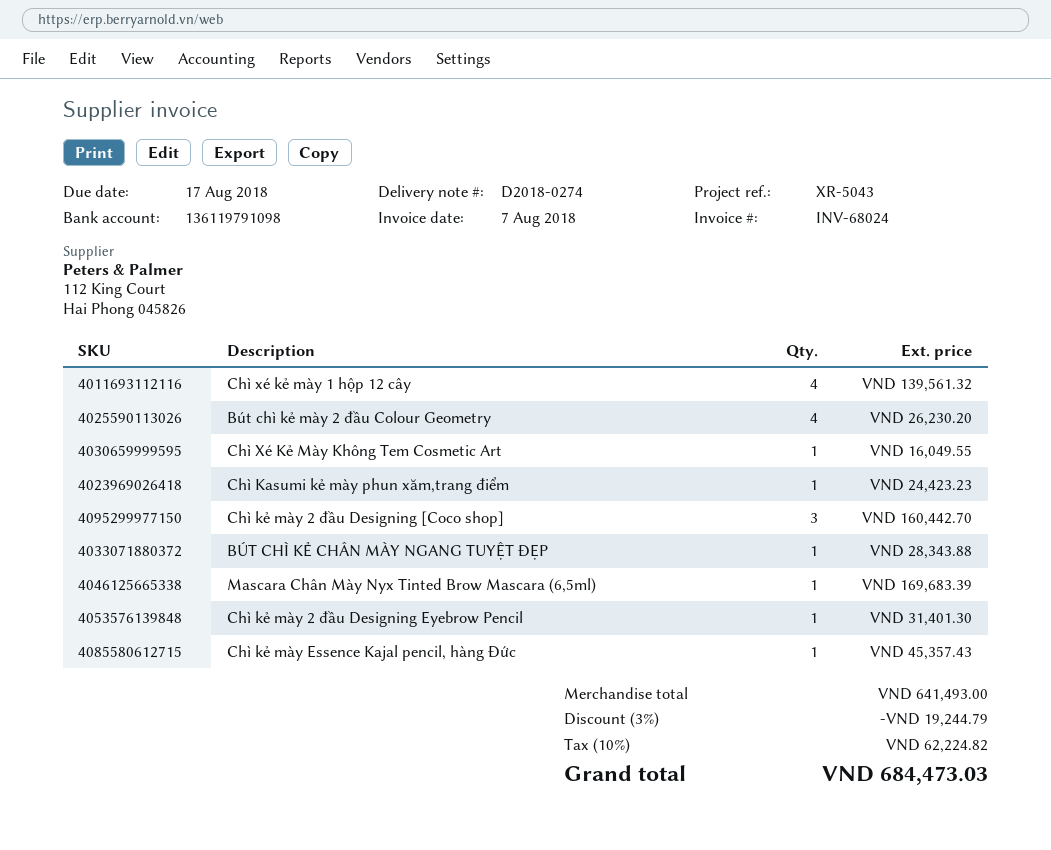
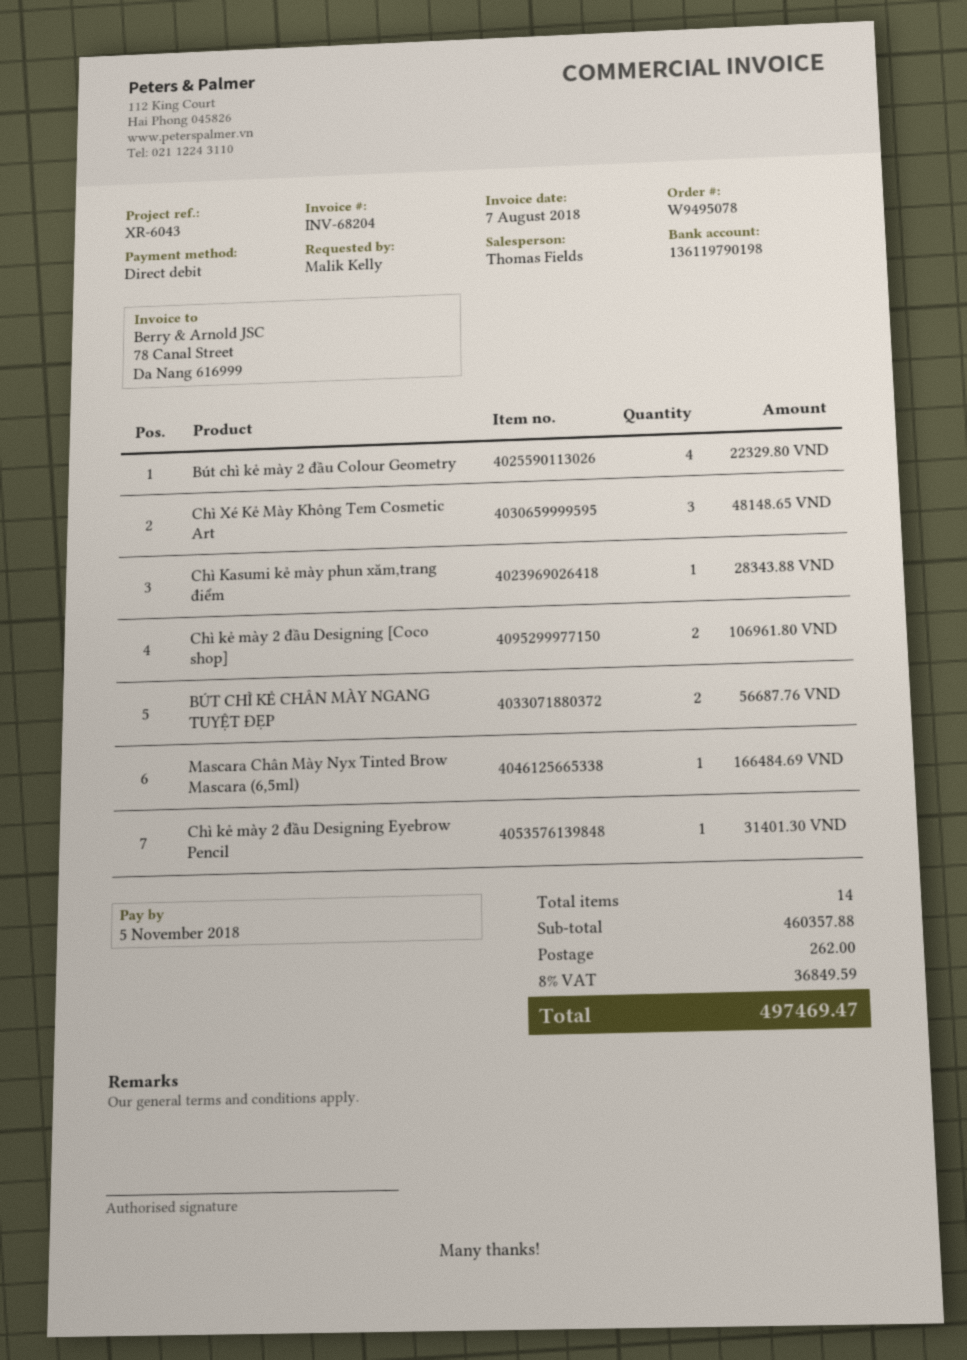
invoice number: INV-68024 -> INV-68204
due date: 2018-08-17 -> 2018-11-05
reference: XR-5043 -> XR-6043
bank account: 136119791098 -> 136119790198
Chì xé kẻ mày 1 hộp 12 cây: 4 for 139561.32 -> none
Bút chì kẻ mày 2 đầu Colour Geometry: 4 for 26230.20 -> 4 for 22329.80
Chì Xé Kẻ Mày Không Tem Cosmetic Art: 1 for 16049.55 -> 3 for 48148.65
Chì Kasumi kẻ mày phun xăm,trang điểm: 1 for 24423.23 -> 1 for 28343.88
Chì kẻ mày 2 đầu Designing [Coco shop]: 3 for 160442.70 -> 2 for 106961.80
BÚT CHÌ KẺ CHÂN MÀY NGANG TUYỆT ĐẸP: 1 for 28343.88 -> 2 for 56687.76
Mascara Chân Mày Nyx Tinted Brow Mascara (6,5ml): 1 for 169683.39 -> 1 for 166484.69
Chì kẻ mày Essence Kajal pencil, hàng Đức: 1 for 45357.43 -> none
subtotal: 641493.00 -> 460357.88
discount: 3% = 19244.79 -> none
shipping: none -> 262.00
tax: 10% = 62224.82 -> 8% = 36849.59
total: 684473.03 -> 497469.47

